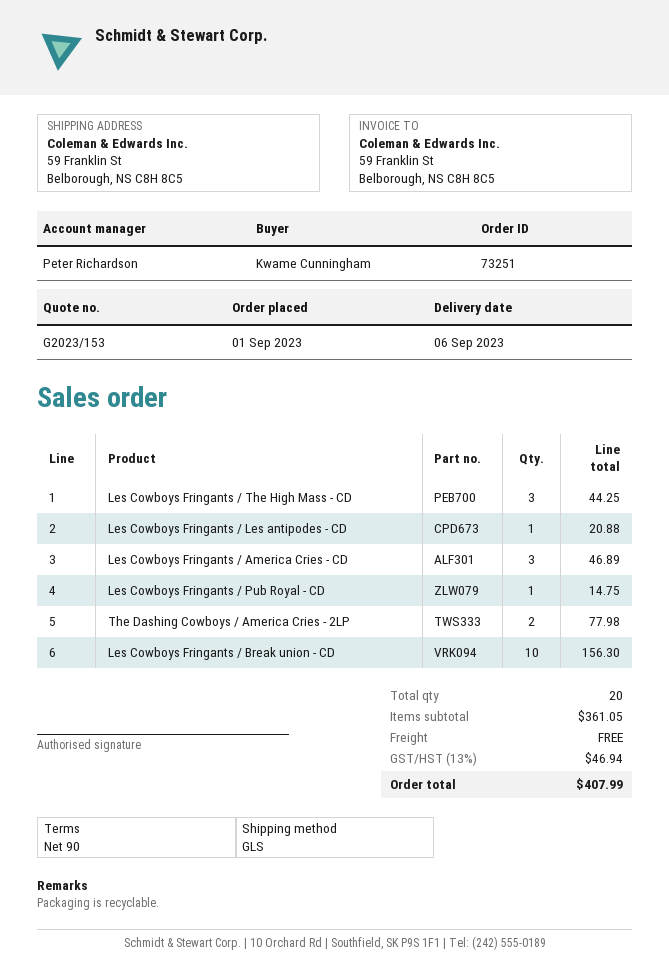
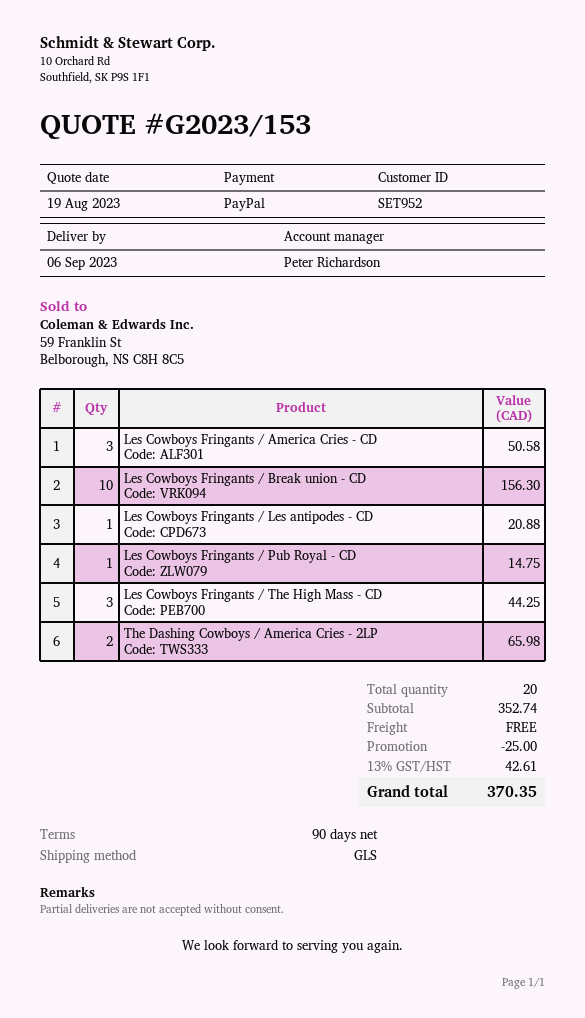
Les Cowboys Fringants / America Cries - CD: 3 for 46.89 -> 3 for 50.58
The Dashing Cowboys / America Cries - 2LP: 2 for 77.98 -> 2 for 65.98
subtotal: 361.05 -> 352.74
discount: none -> 25.00
tax: 13% = 46.94 -> 13% = 42.61
total: 407.99 -> 370.35

